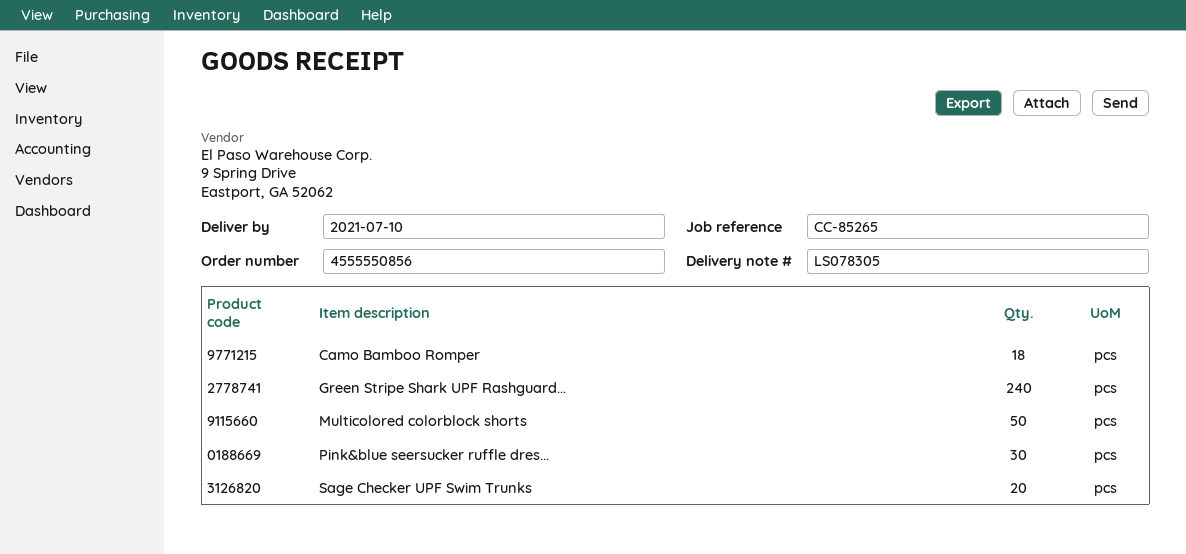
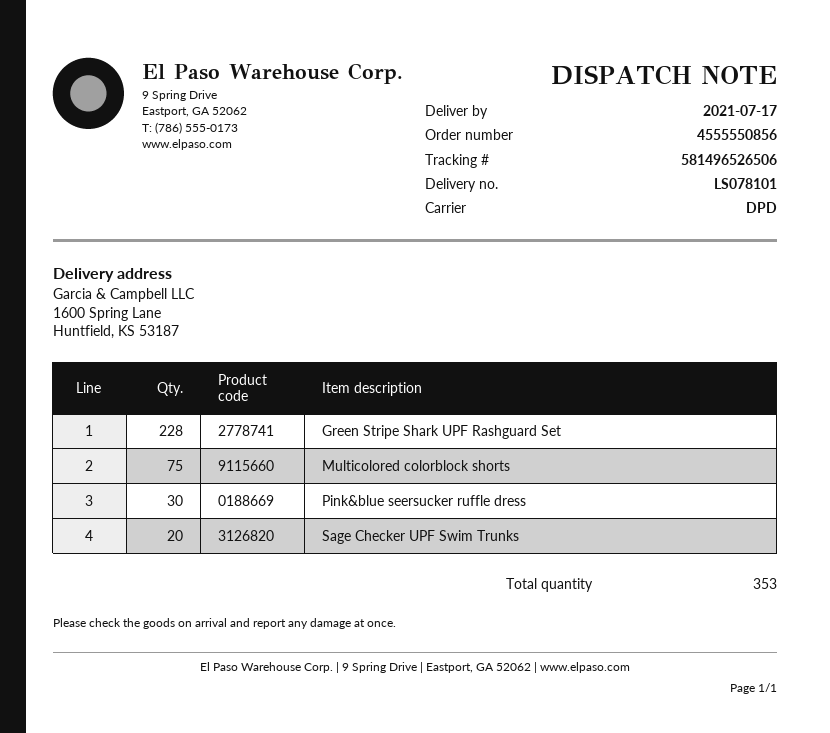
delivery note number: LS078305 -> LS078101
delivery date: 2021-07-10 -> 2021-07-17
Camo Bamboo Romper: 18 -> none
Green Stripe Shark UPF Rashguard...: 240 -> 228
Multicolored colorblock shorts: 50 -> 75

